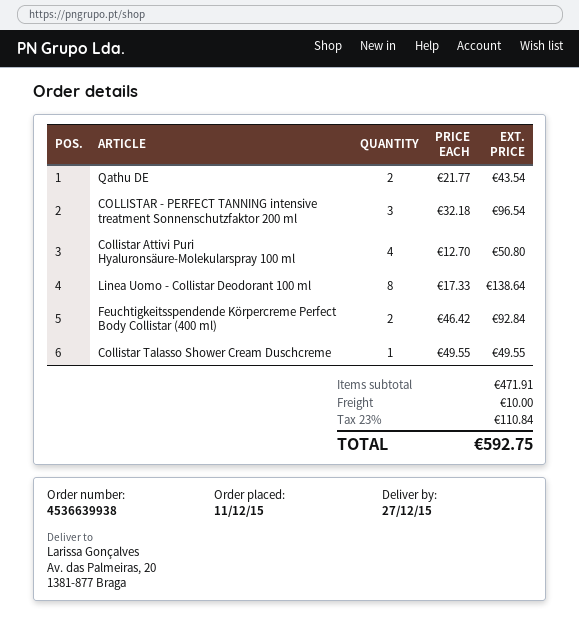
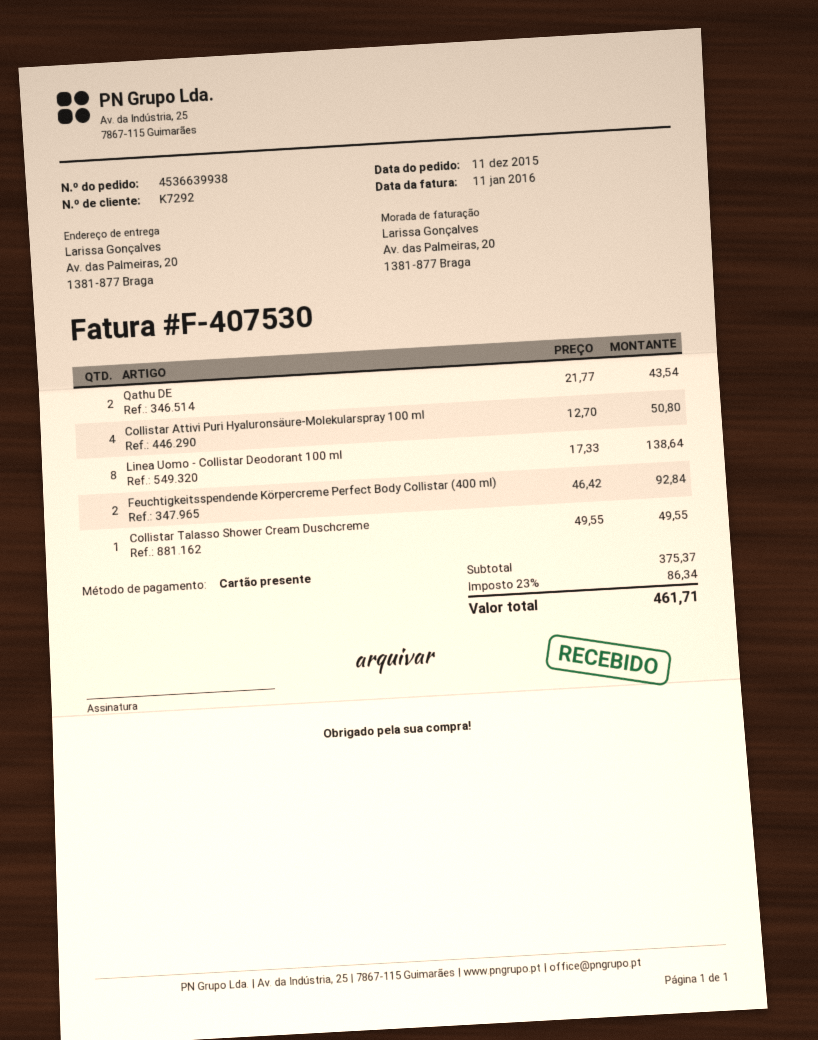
COLLISTAR - PERFECT TANNING intensive treatment Sonnenschutzfaktor 200 ml: 3 x 32.18 = 96.54 -> none
subtotal: 471.91 -> 375.37
shipping: 10.00 -> none
tax: 23% = 110.84 -> 23% = 86.34
total: 592.75 -> 461.71

